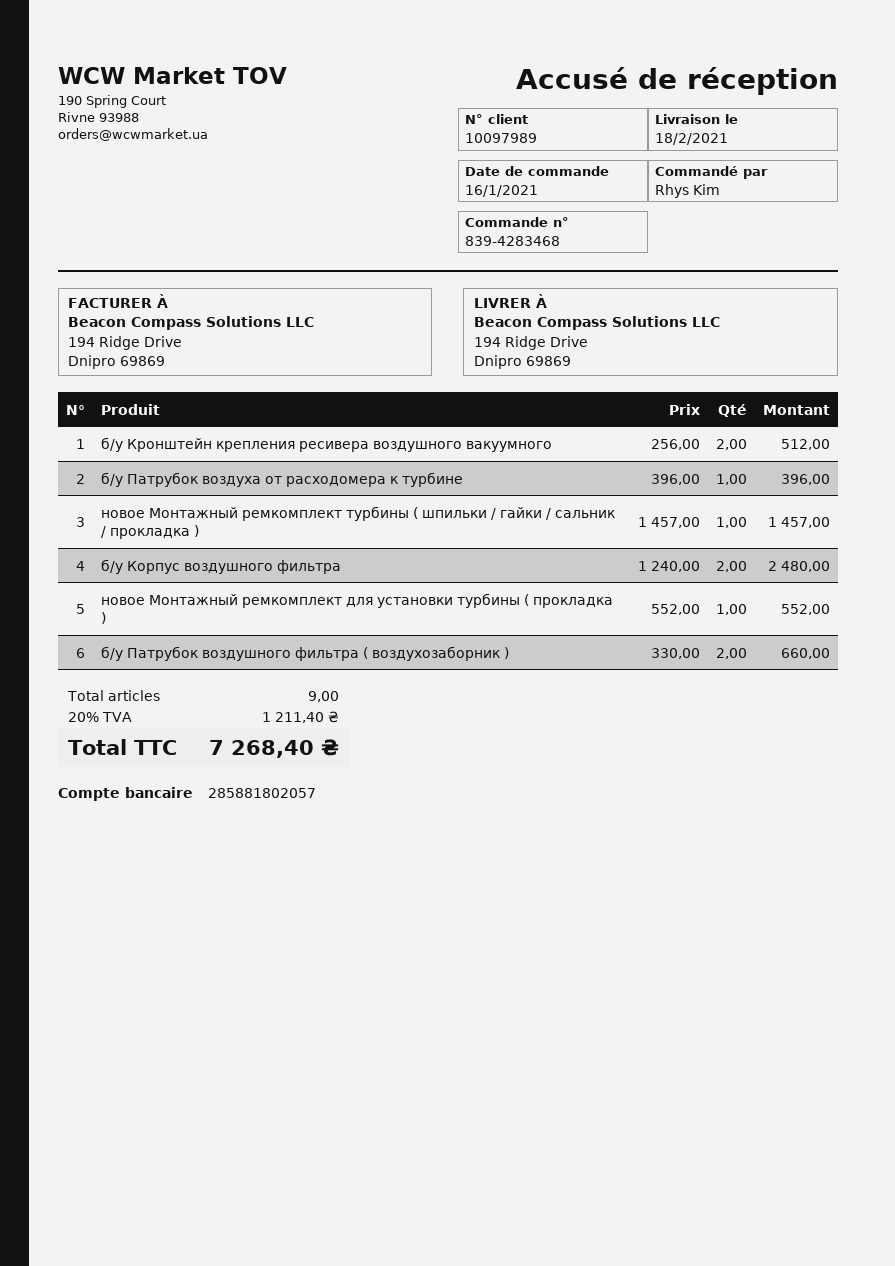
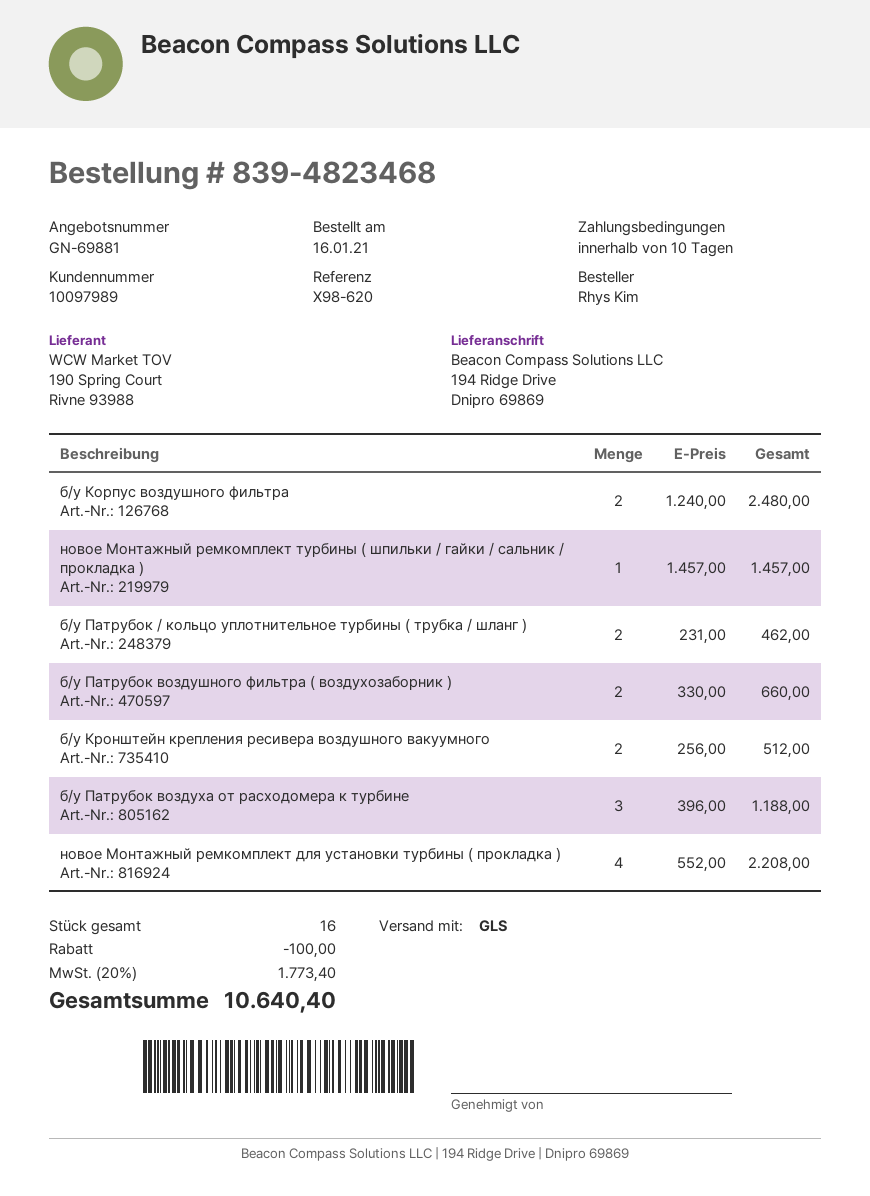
order number: 839-4283468 -> 839-4823468
б/у Патрубок воздуха от расходомера к турбине: 1 x 396.00 = 396.00 -> 3 x 396.00 = 1188.00
новое Монтажный ремкомплект для установки турбины ( прокладка ): 1 x 552.00 = 552.00 -> 4 x 552.00 = 2208.00
б/у Патрубок / кольцо уплотнительное турбины ( трубка / шланг ): none -> 2 x 231.00 = 462.00
total quantity: 9 -> 16
discount: none -> 100.00
tax: 20% = 1211.40 -> 20% = 1773.40
total: 7268.40 -> 10640.40

